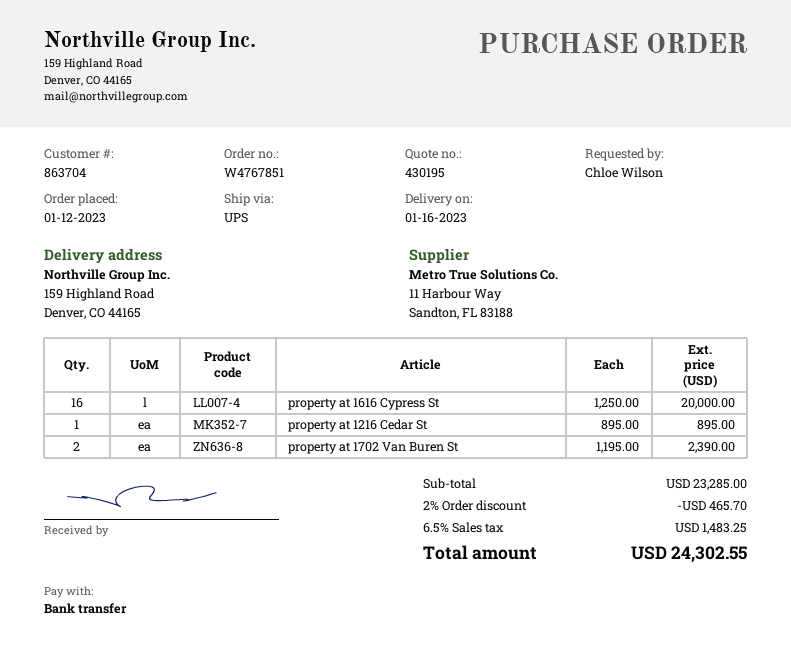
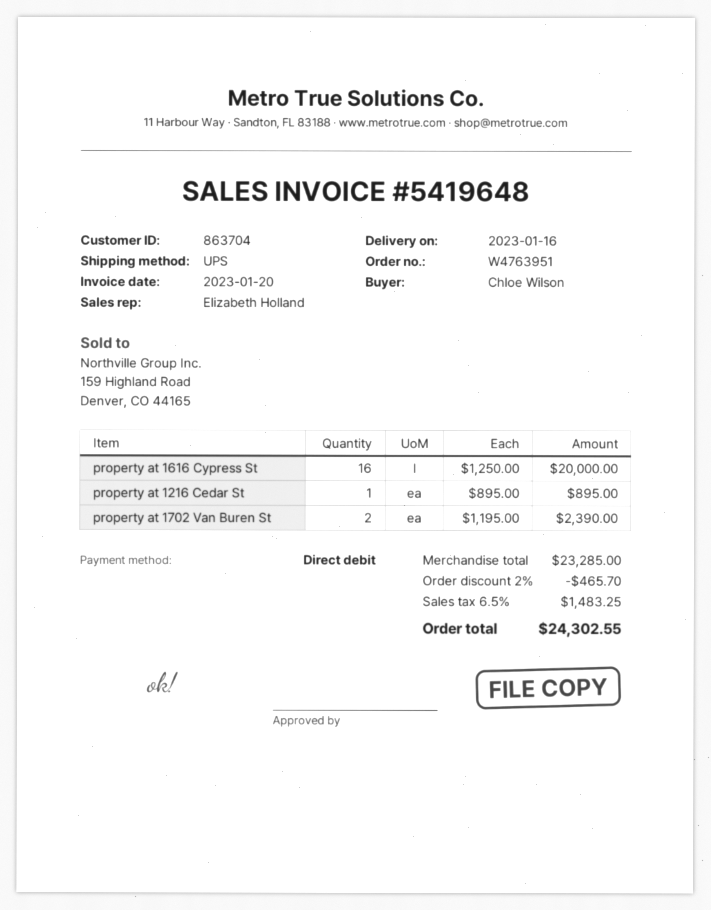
order number: W4767851 -> W4763951
payment method: bank transfer -> direct debit

